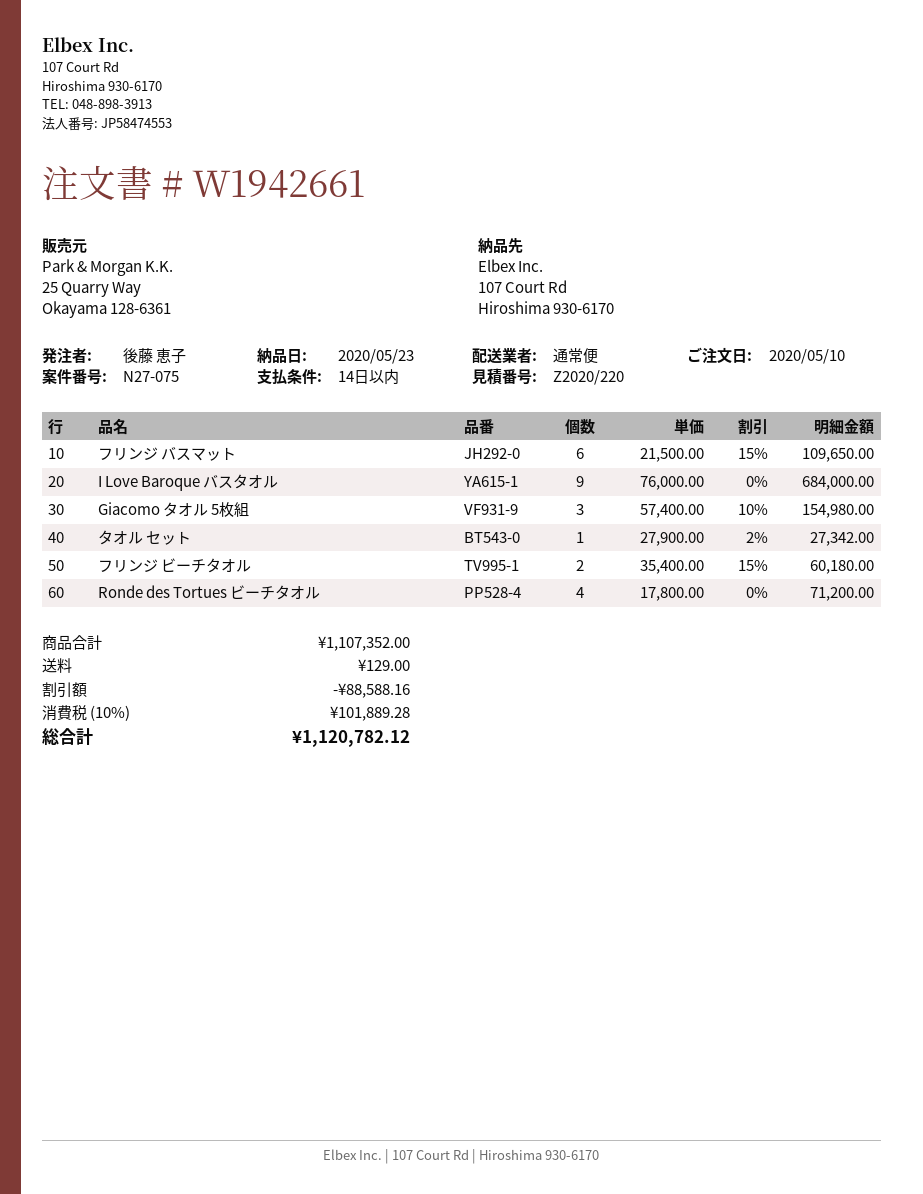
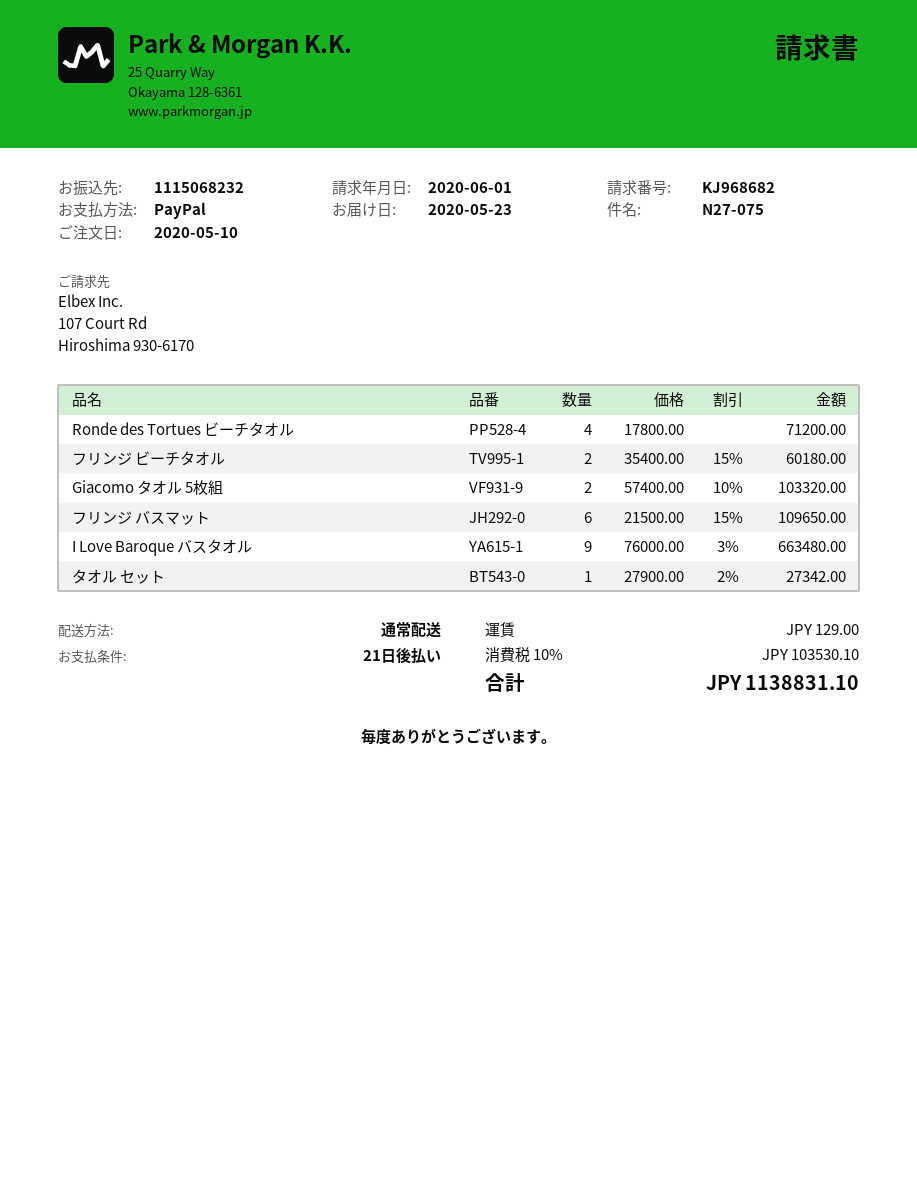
payment terms: 14 days -> 21 days
I Love Baroque バスタオル: 9 x 76000.00 = 684000.00 -> 9 x 76000.00 - 3% = 663480.00
Giacomo タオル 5枚組: 3 x 57400.00 - 10% = 154980.00 -> 2 x 57400.00 - 10% = 103320.00
discount: 88588.16 -> none
tax: 10% = 101889.28 -> 10% = 103530.10
total: 1120782.12 -> 1138831.10

